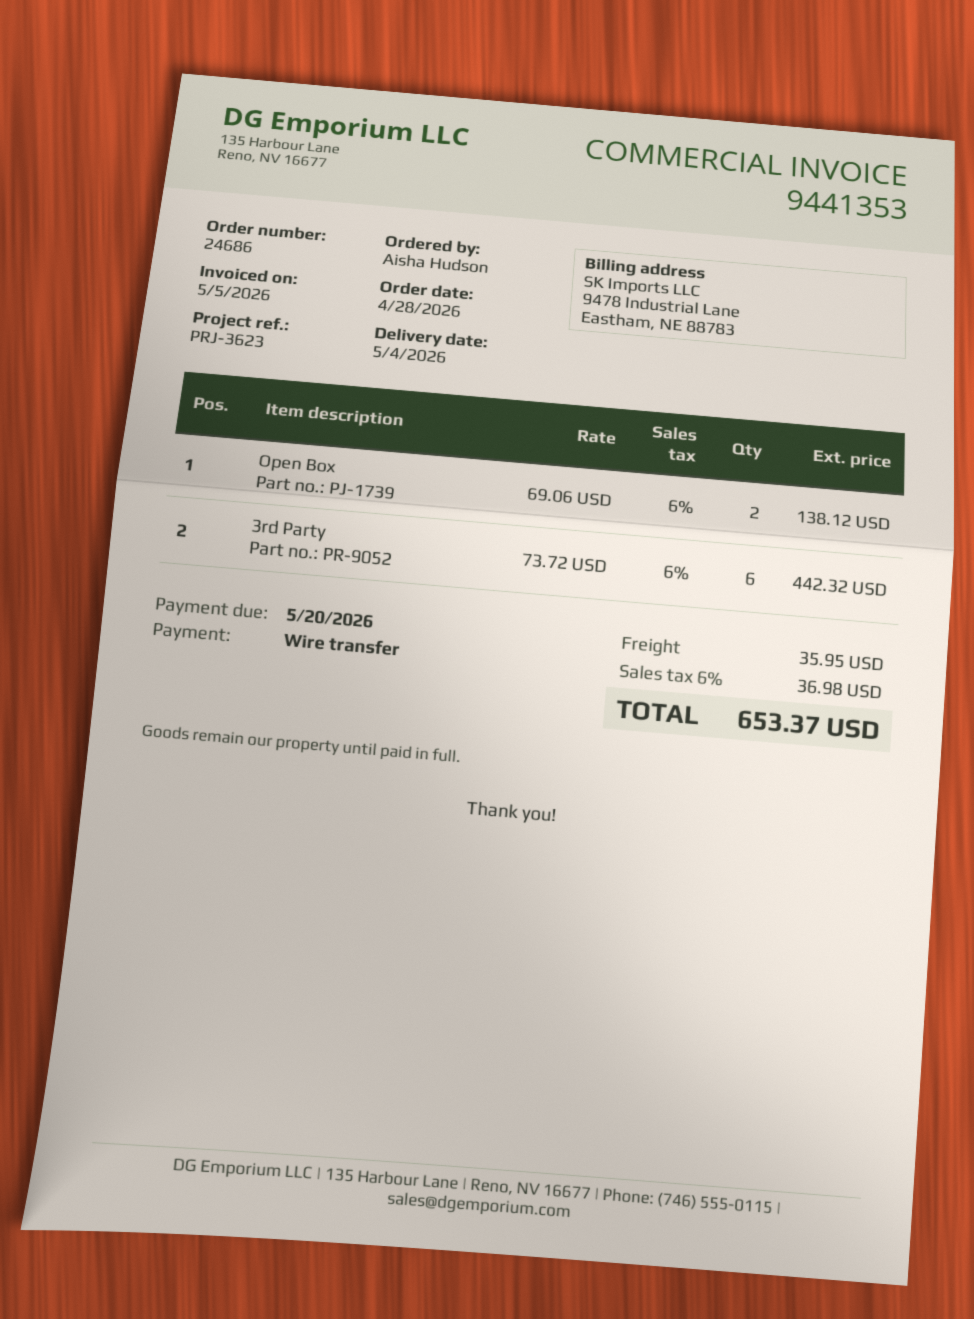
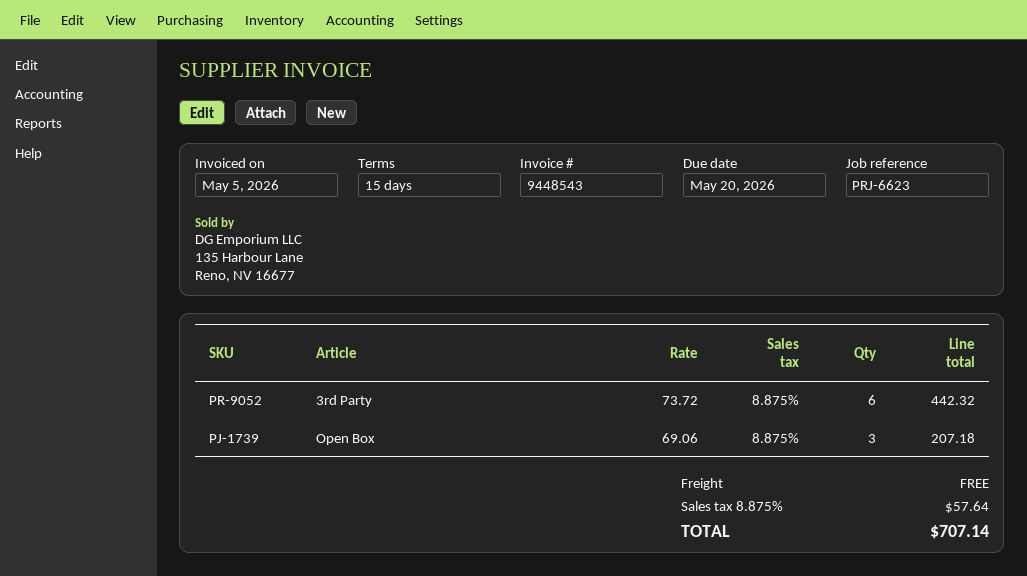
invoice number: 9441353 -> 9448543
reference: PRJ-3623 -> PRJ-6623
Open Box: 2 x 69.06 = 138.12 -> 3 x 69.06 = 207.18
shipping: 35.95 -> 0.00
tax: 6% = 36.98 -> 8.875% = 57.64
total: 653.37 -> 707.14

